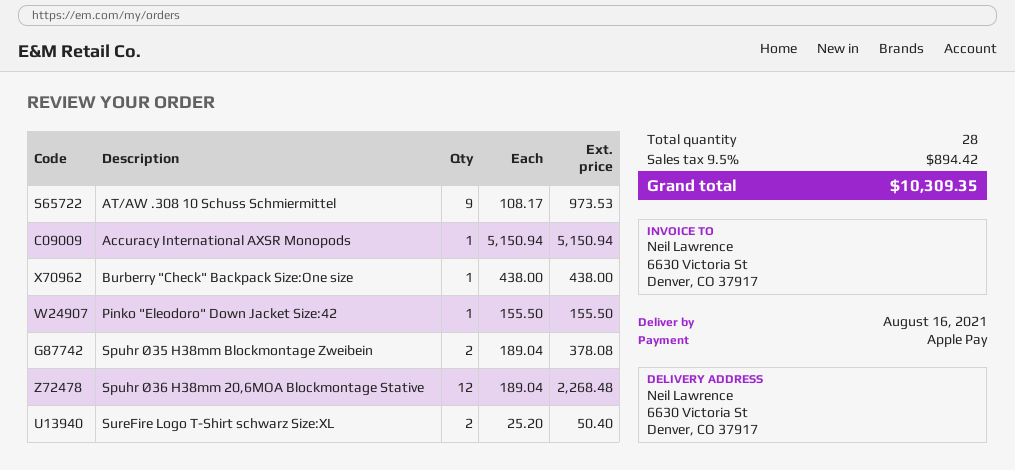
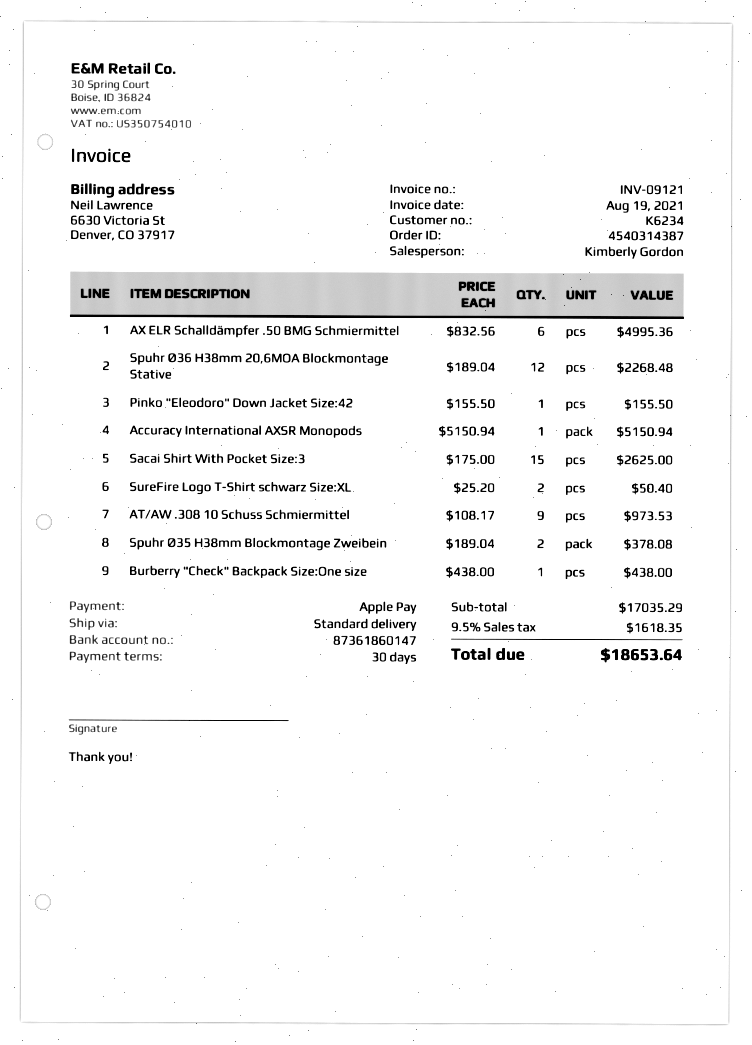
AX ELR Schalldämpfer .50 BMG Schmiermittel: none -> 6 x 832.56 = 4995.36
Sacai Shirt With Pocket Size:3: none -> 15 x 175.00 = 2625.00
tax: 9.5% = 894.42 -> 9.5% = 1618.35
total: 10309.35 -> 18653.64

